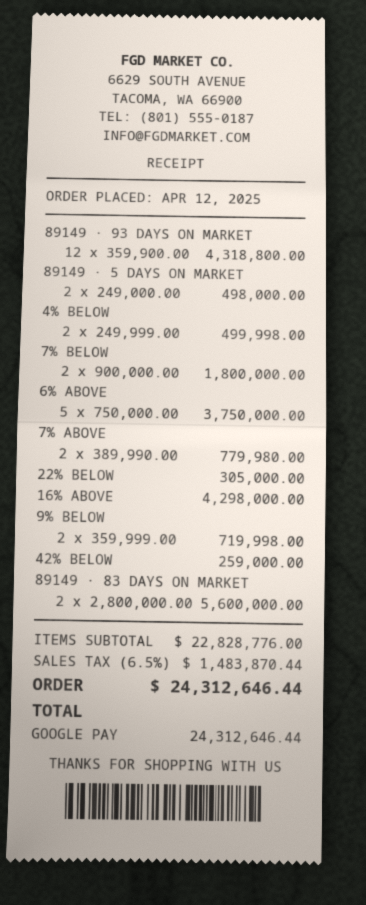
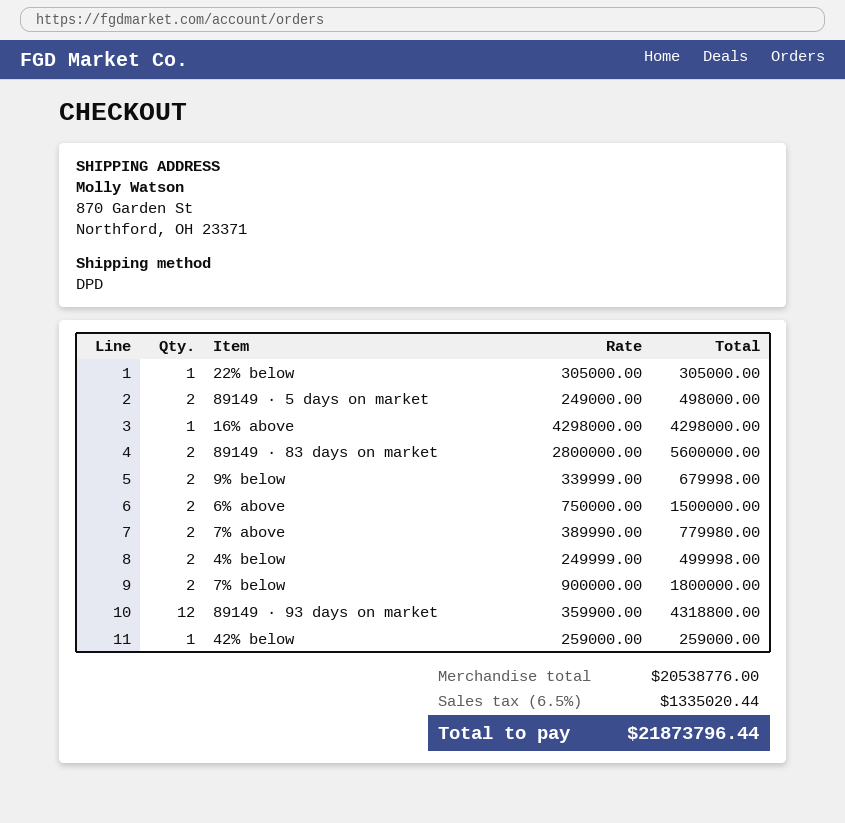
6% ABOVE: 5 x 750000.00 = 3750000.00 -> 2 x 750000.00 = 1500000.00
9% BELOW: 2 x 359999.00 = 719998.00 -> 2 x 339999.00 = 679998.00
subtotal: 22828776.00 -> 20538776.00
tax: 6.5% = 1483870.44 -> 6.5% = 1335020.44
total: 24312646.44 -> 21873796.44

